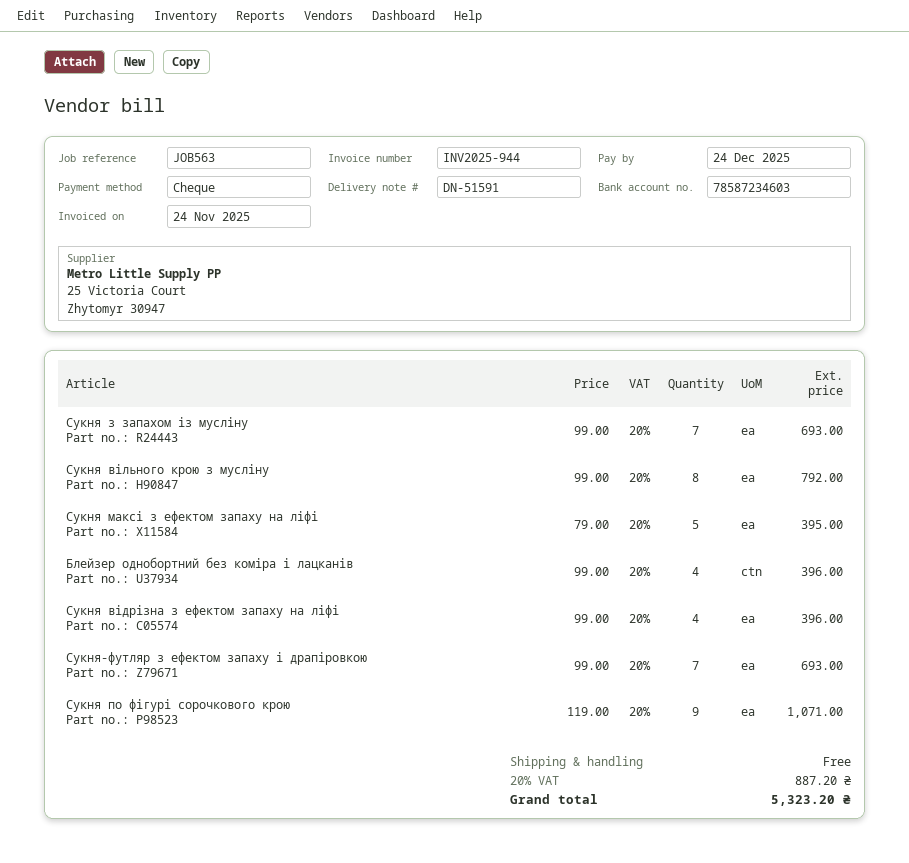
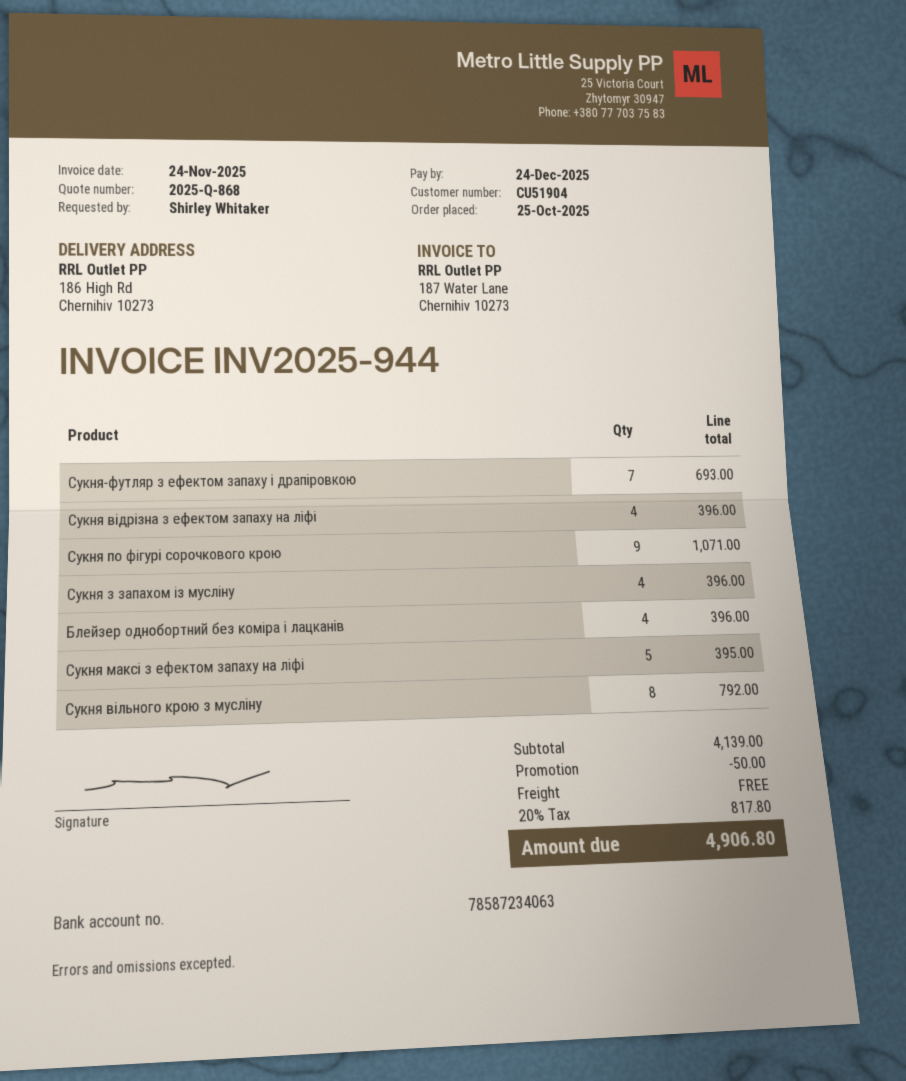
bank account: 78587234603 -> 78587234063
Сукня з запахом із мусліну: 7 for 693.00 -> 4 for 396.00
discount: none -> 50.00
tax: 20% = 887.20 -> 20% = 817.80
total: 5323.20 -> 4906.80

